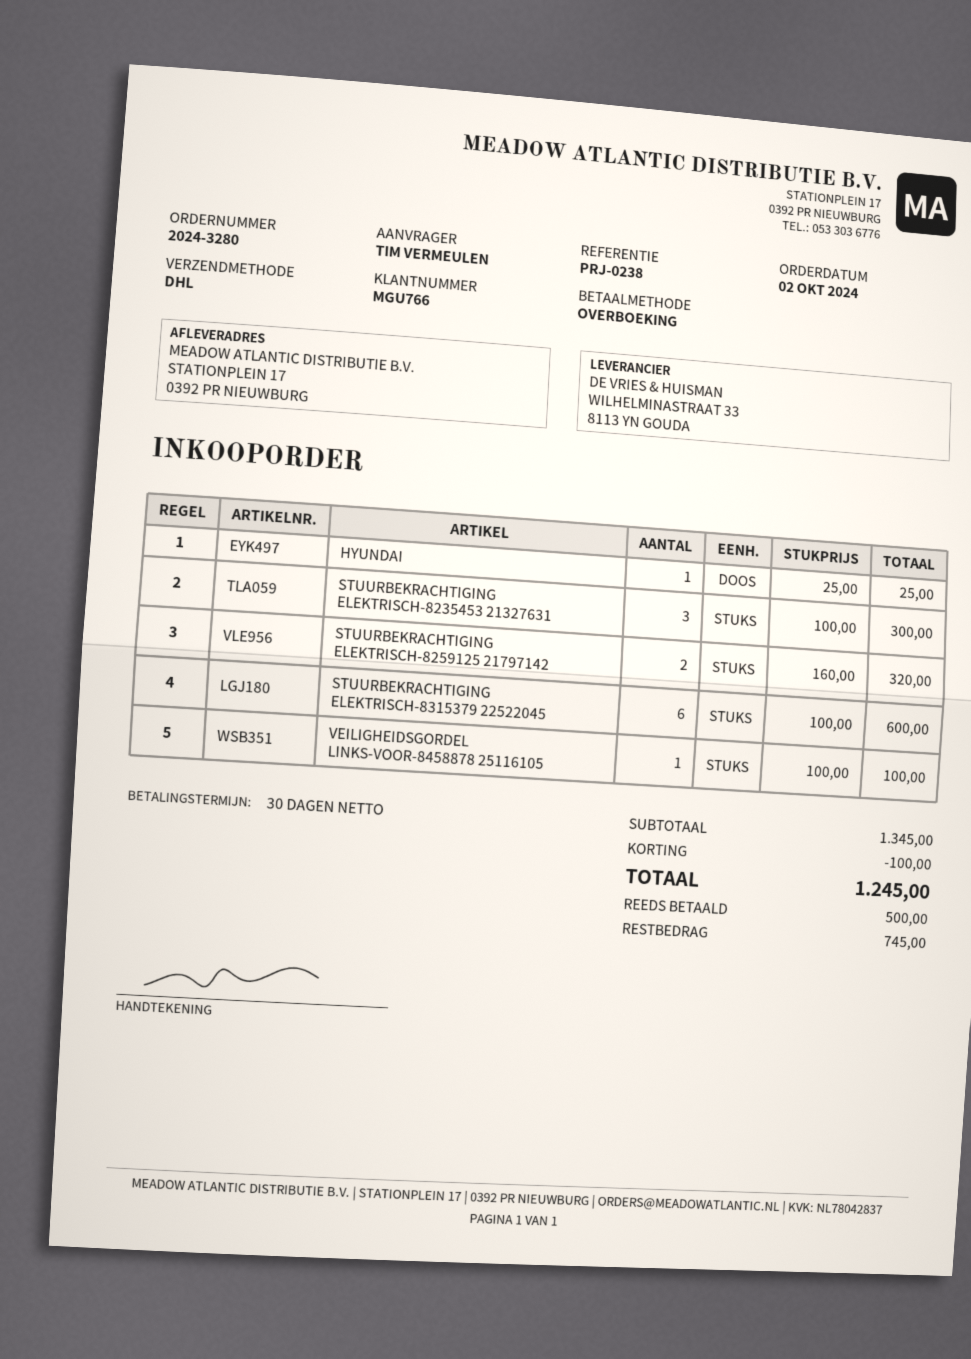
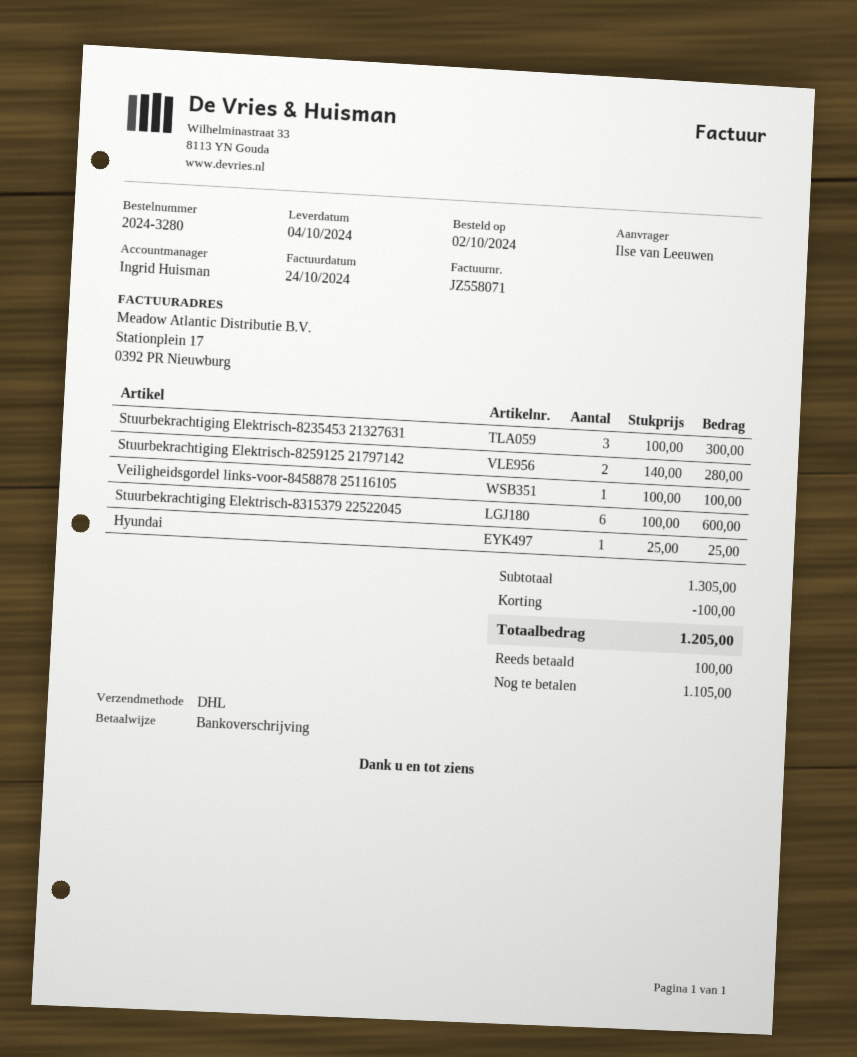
ordered by: TIM VERMEULEN -> Ilse van Leeuwen
STUURBEKRACHTIGING ELEKTRISCH-8259125 21797142: 2 x 160.00 = 320.00 -> 2 x 140.00 = 280.00
subtotal: 1345.00 -> 1305.00
total: 1245.00 -> 1205.00
deposit: 500.00 -> 100.00
balance: 745.00 -> 1105.00

